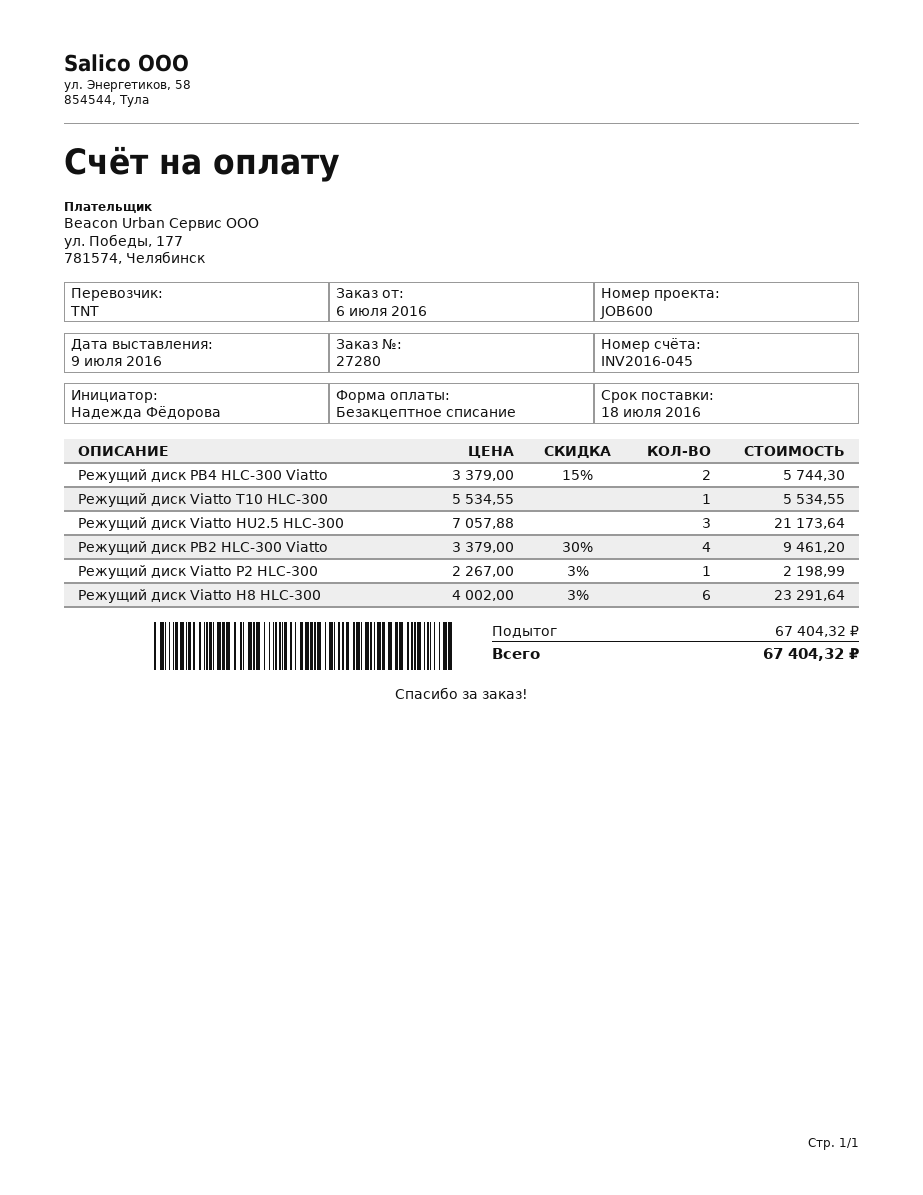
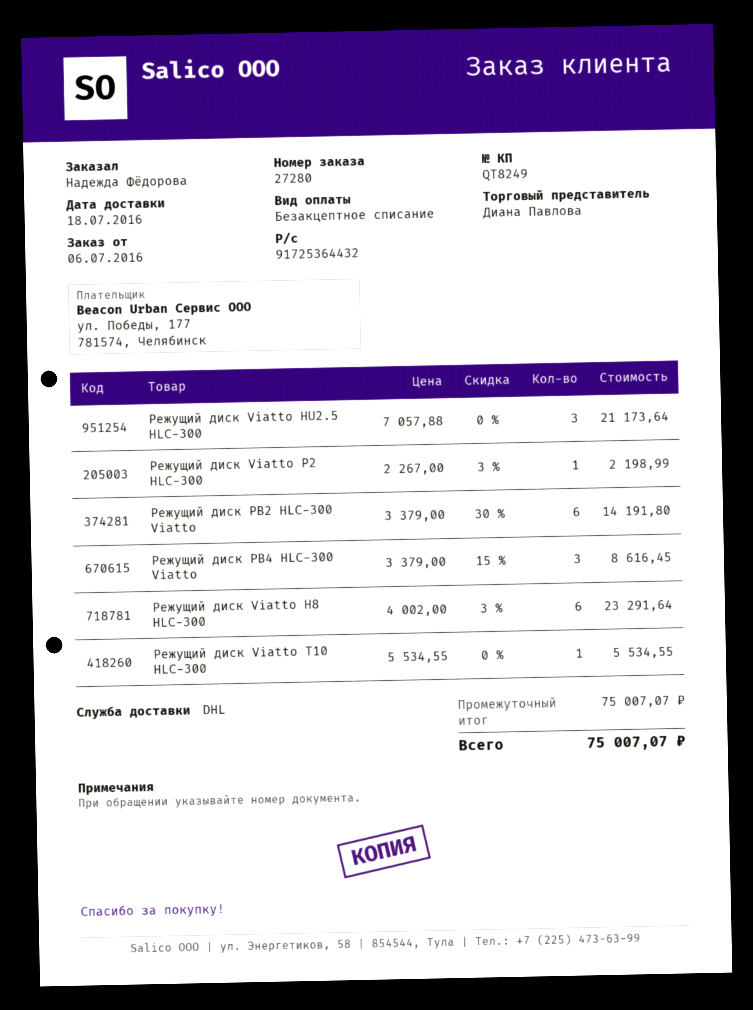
shipping method: TNT -> DHL
Режущий диск PB4 HLC-300 Viatto: 2 x 3379.00 - 15% = 5744.30 -> 3 x 3379.00 - 15% = 8616.45
Режущий диск PB2 HLC-300 Viatto: 4 x 3379.00 - 30% = 9461.20 -> 6 x 3379.00 - 30% = 14191.80
subtotal: 67404.32 -> 75007.07
total: 67404.32 -> 75007.07

